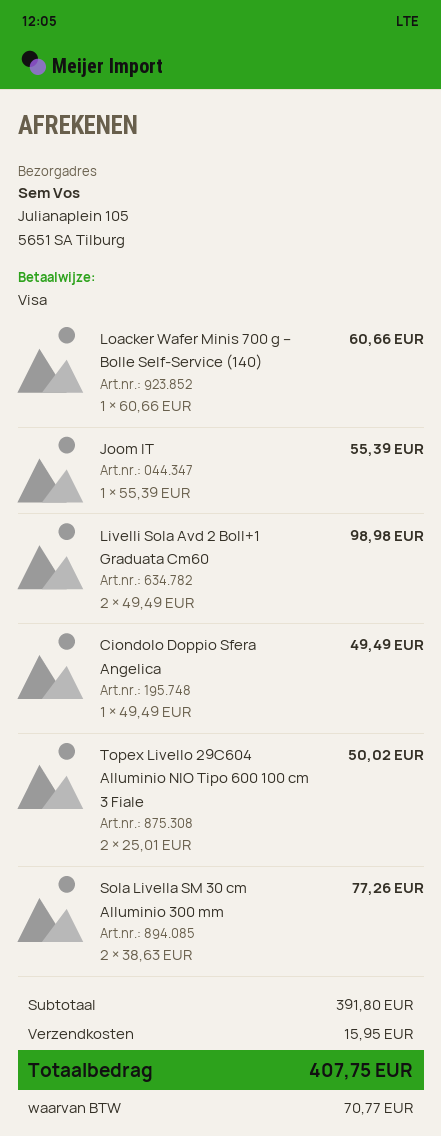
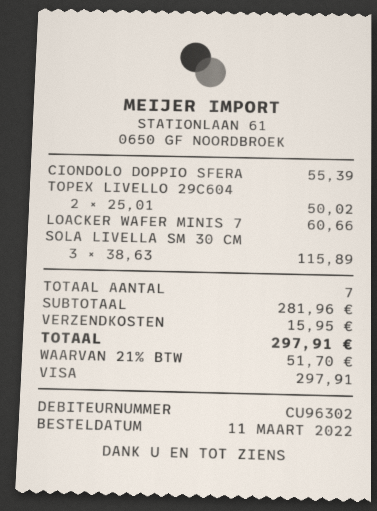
Joom IT: 1 x 55.39 = 55.39 -> none
Livelli Sola Avd 2 Boll+1 Graduata Cm60: 2 x 49.49 = 98.98 -> none
Ciondolo Doppio Sfera Angelica: 1 x 49.49 = 49.49 -> 1 x 55.39 = 55.39
Sola Livella SM 30 cm Alluminio 300 mm: 2 x 38.63 = 77.26 -> 3 x 38.63 = 115.89
subtotal: 391.80 -> 281.96
tax: 70.77 -> 51.70
total: 407.75 -> 297.91

